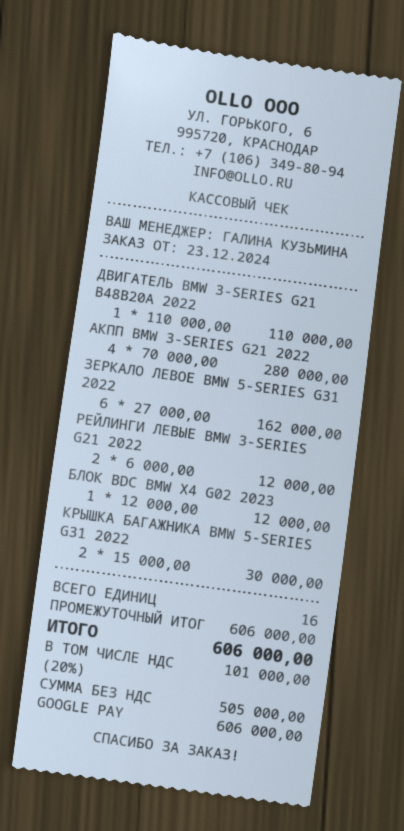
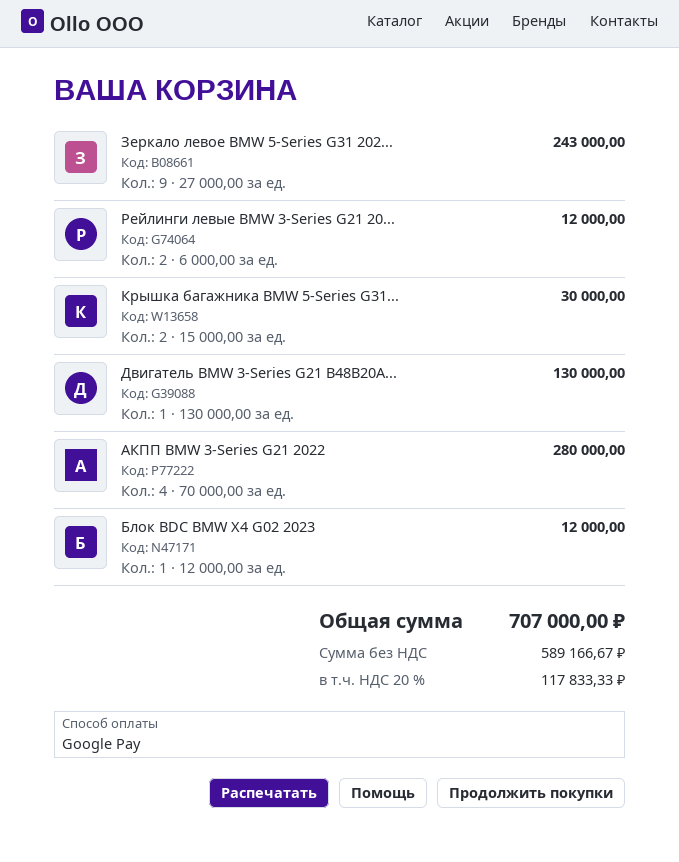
ДВИГАТЕЛЬ BMW 3-SERIES G21 B48B20A 2022: 1 x 110000.00 = 110000.00 -> 1 x 130000.00 = 130000.00
ЗЕРКАЛО ЛЕВОЕ BMW 5-SERIES G31 2022: 6 x 27000.00 = 162000.00 -> 9 x 27000.00 = 243000.00
net: 505000.00 -> 589166.67
tax: 20% = 101000.00 -> 20% = 117833.33
total: 606000.00 -> 707000.00

